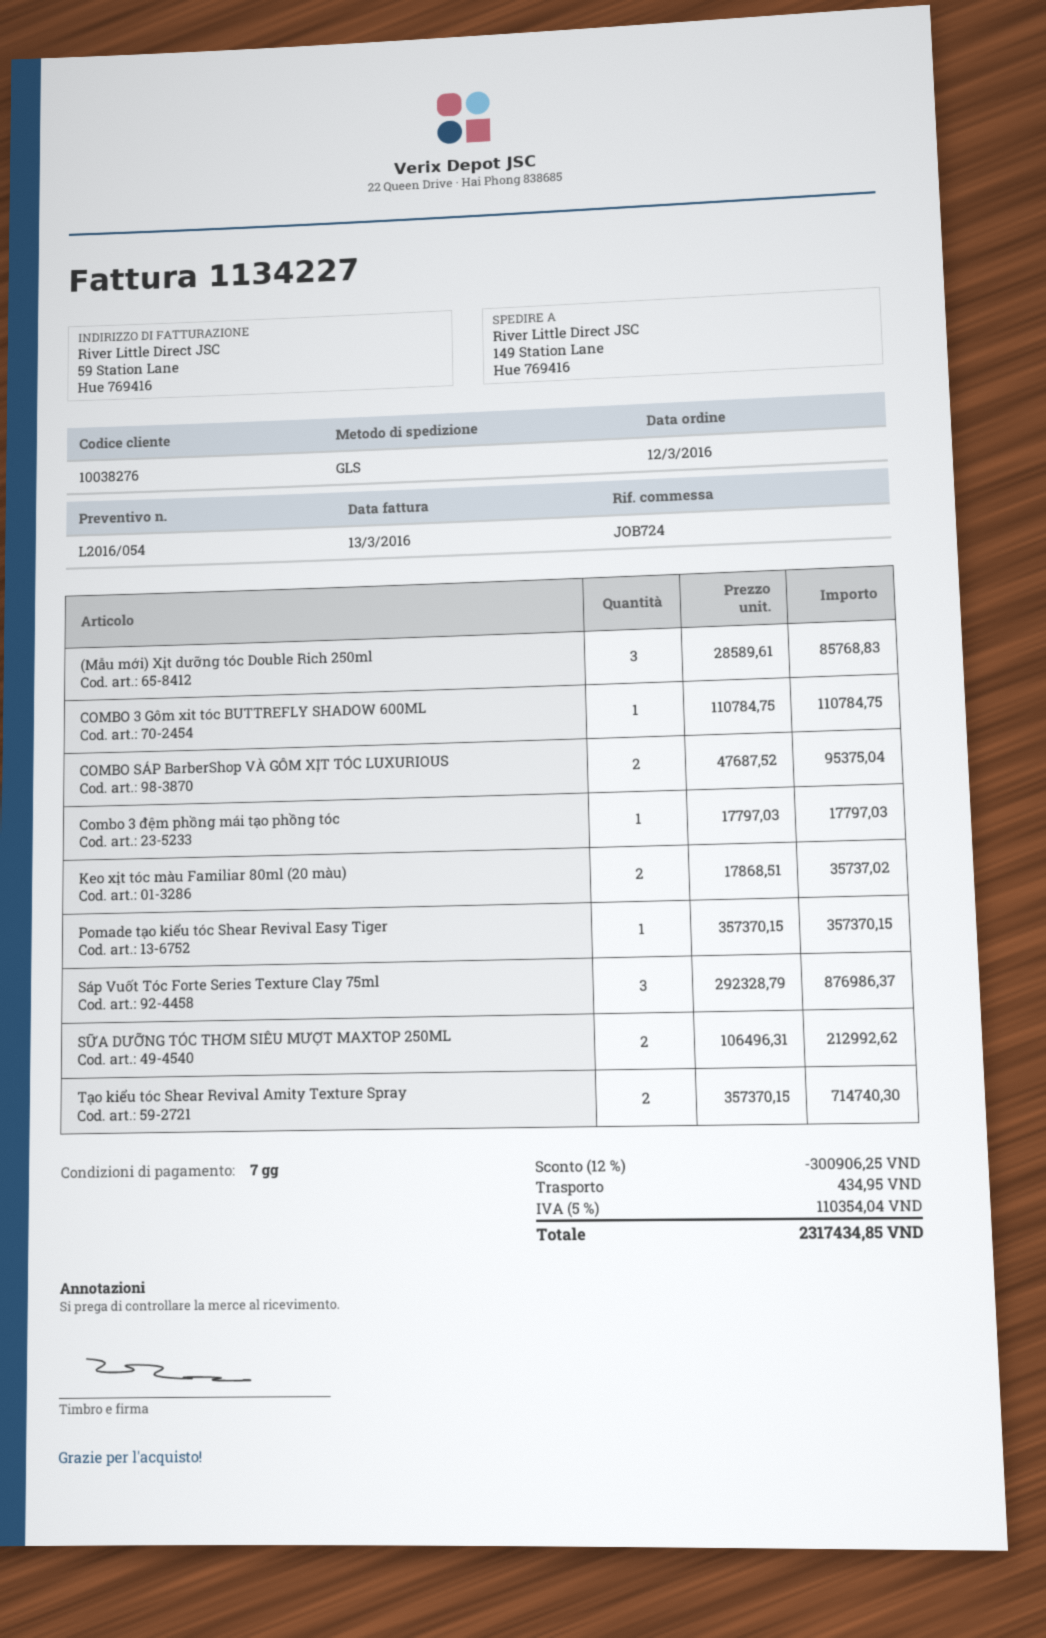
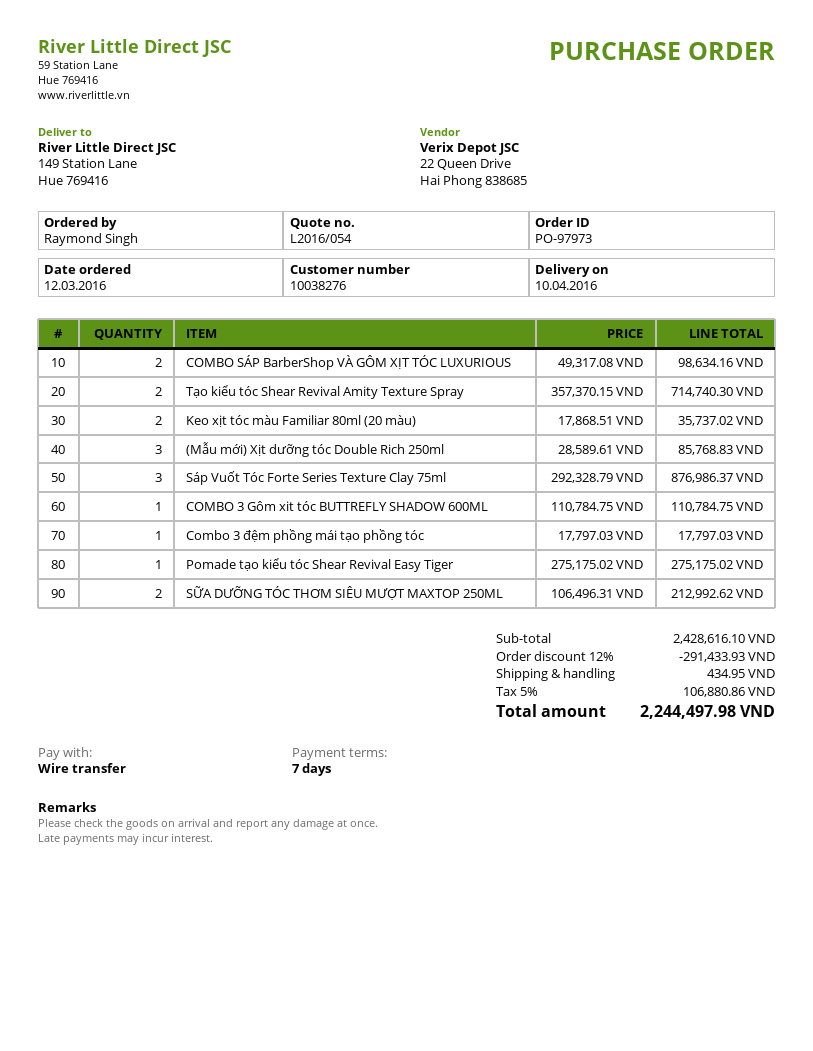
COMBO SÁP BarberShop VÀ GÔM XỊT TÓC LUXURIOUS: 2 x 47687.52 = 95375.04 -> 2 x 49317.08 = 98634.16
Pomade tạo kiểu tóc Shear Revival Easy Tiger: 1 x 357370.15 = 357370.15 -> 1 x 275175.02 = 275175.02
discount: 12% = 300906.25 -> 12% = 291433.93
tax: 5% = 110354.04 -> 5% = 106880.86
total: 2317434.85 -> 2244497.98

